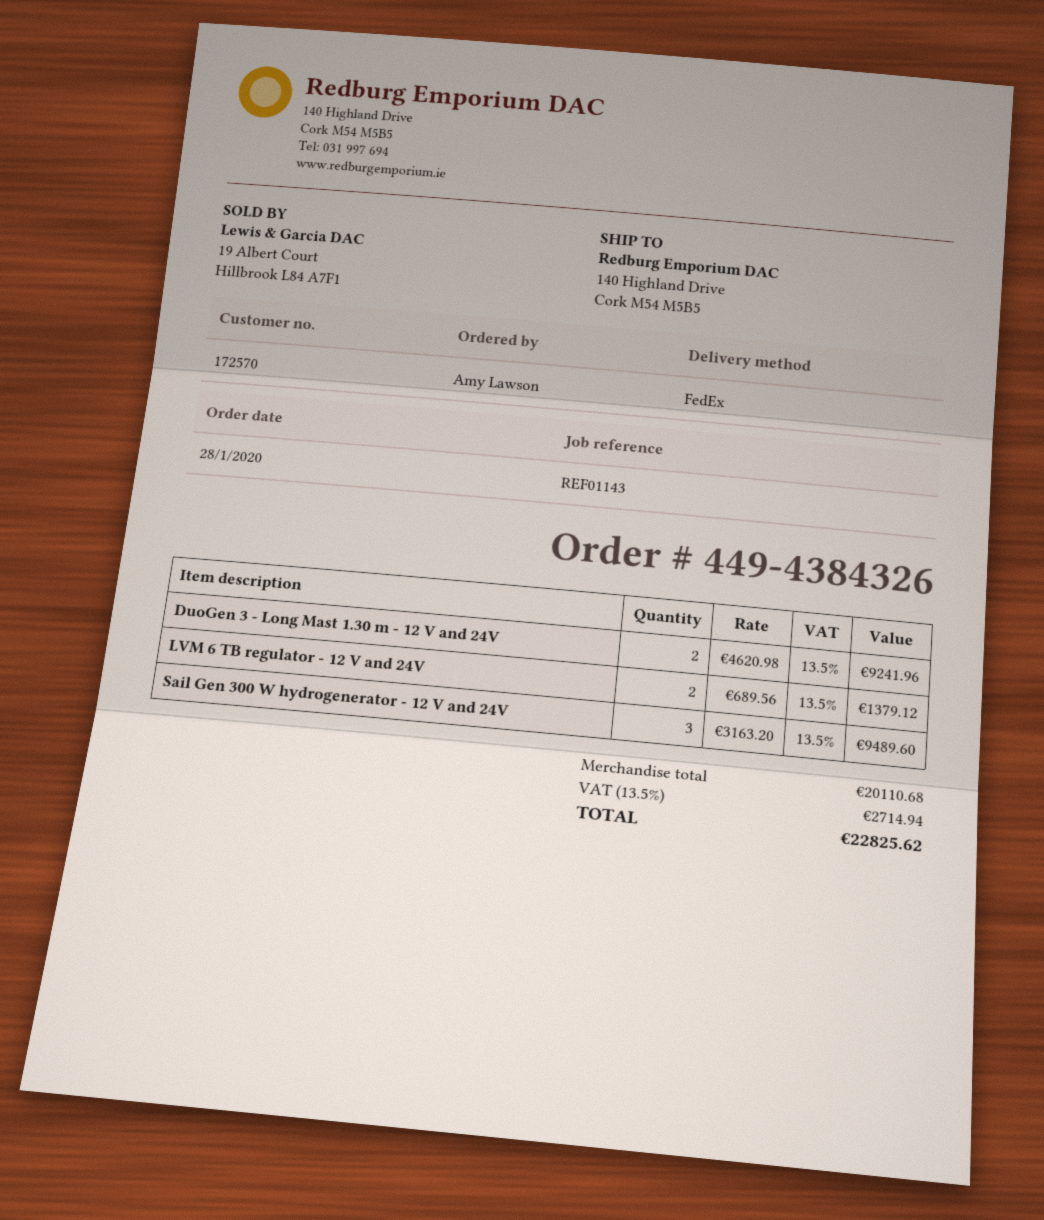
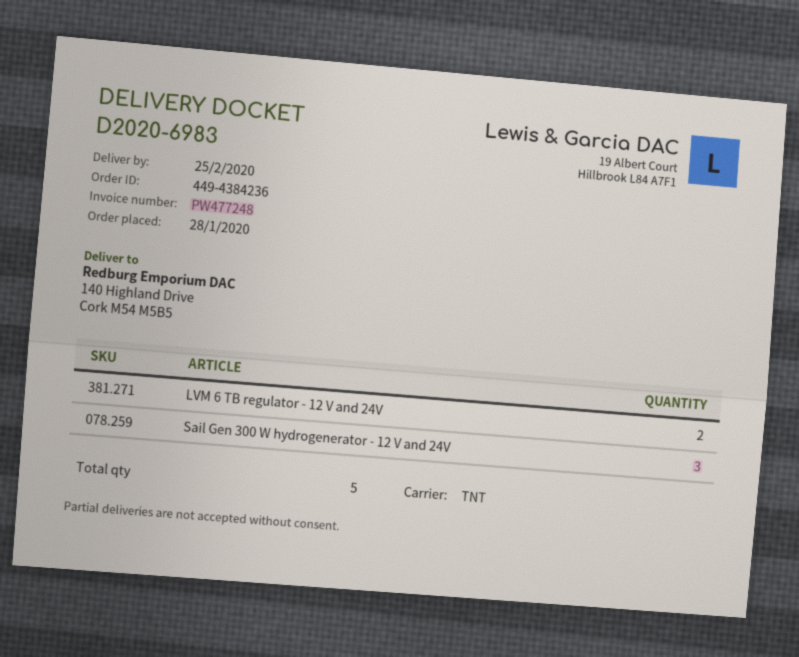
order number: 449-4384326 -> 449-4384236
shipping method: FedEx -> TNT
DuoGen 3 - Long Mast 1.30 m - 12 V and 24V: 2 -> none

